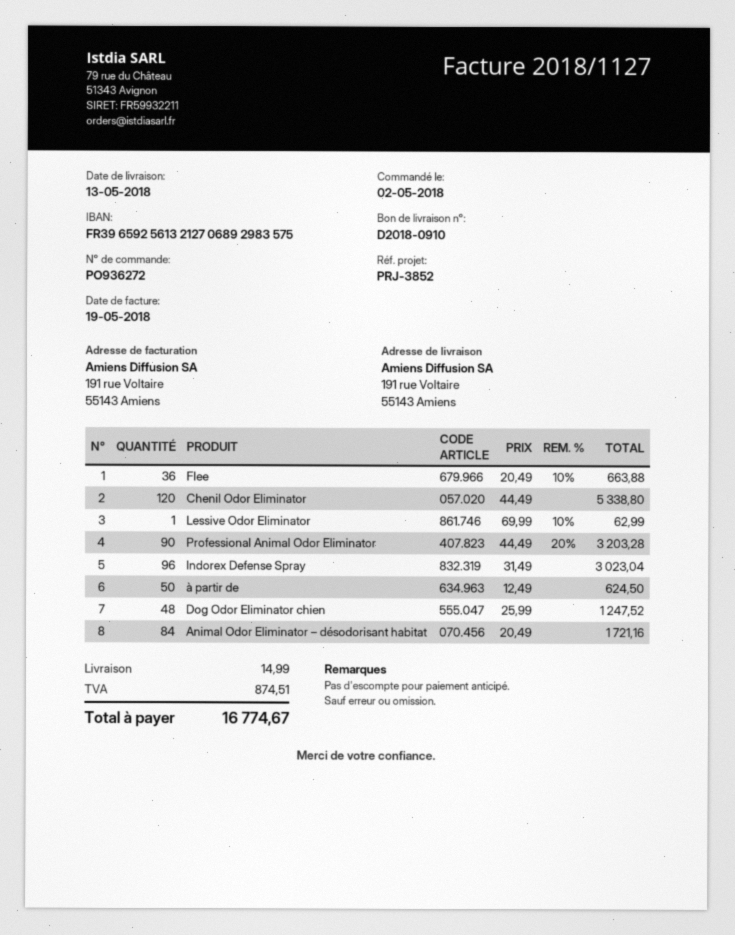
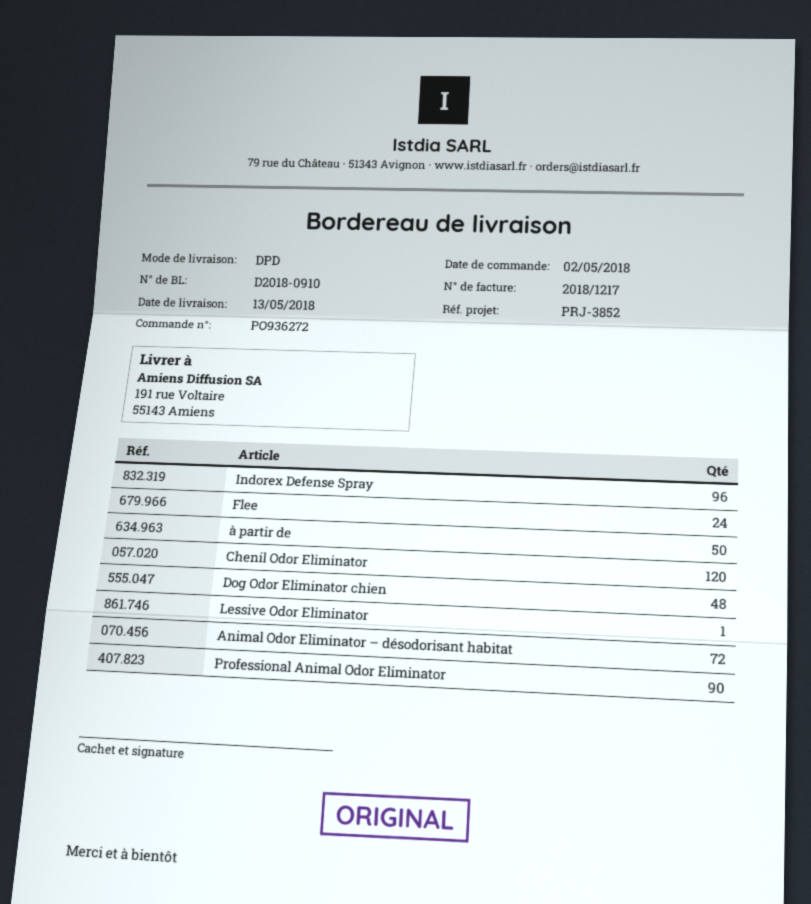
invoice number: 2018/1127 -> 2018/1217
Flee: 36 -> 24
Animal Odor Eliminator – désodorisant habitat: 84 -> 72

